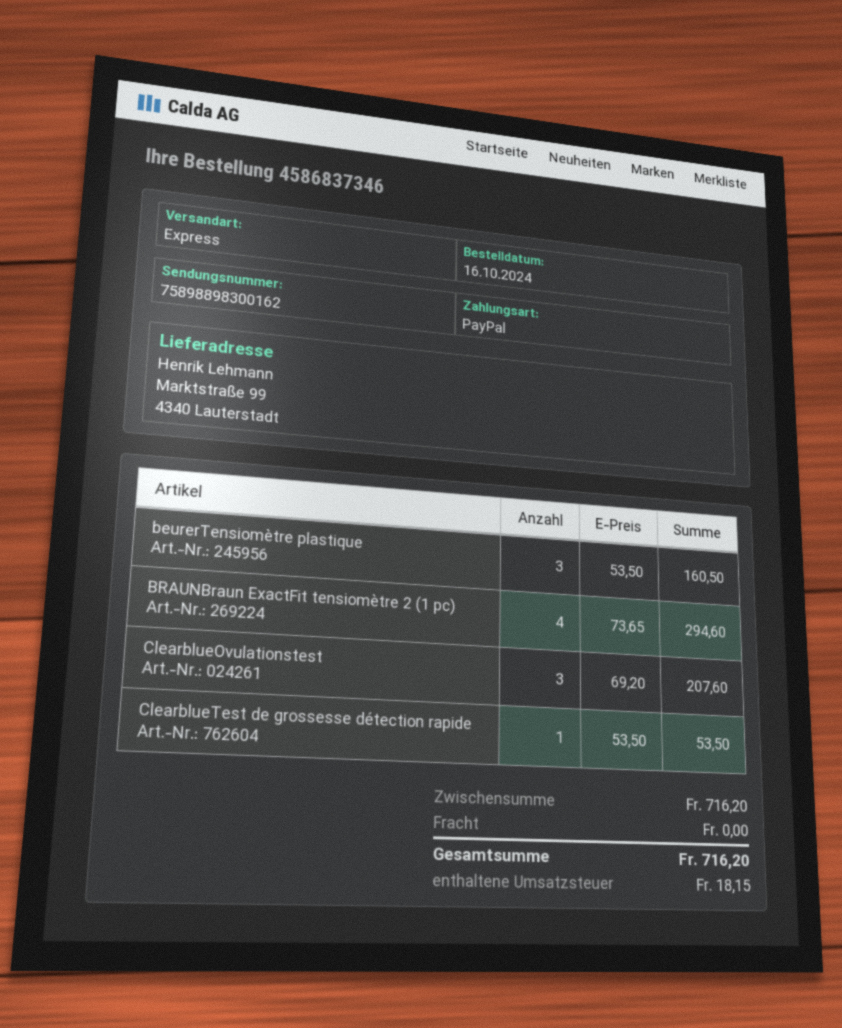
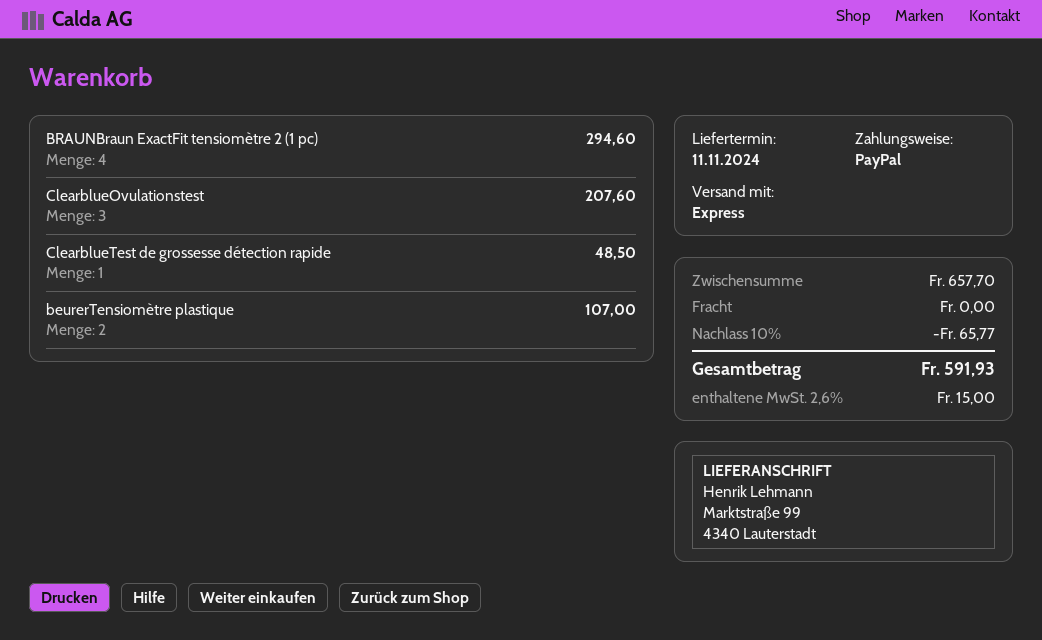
beurerTensiomètre plastique: 3 for 160.50 -> 2 for 107.00
ClearblueTest de grossesse détection rapide: 1 for 53.50 -> 1 for 48.50
subtotal: 716.20 -> 657.70
discount: none -> 10% = 65.77
tax: 18.15 -> 15.00
total: 716.20 -> 591.93

